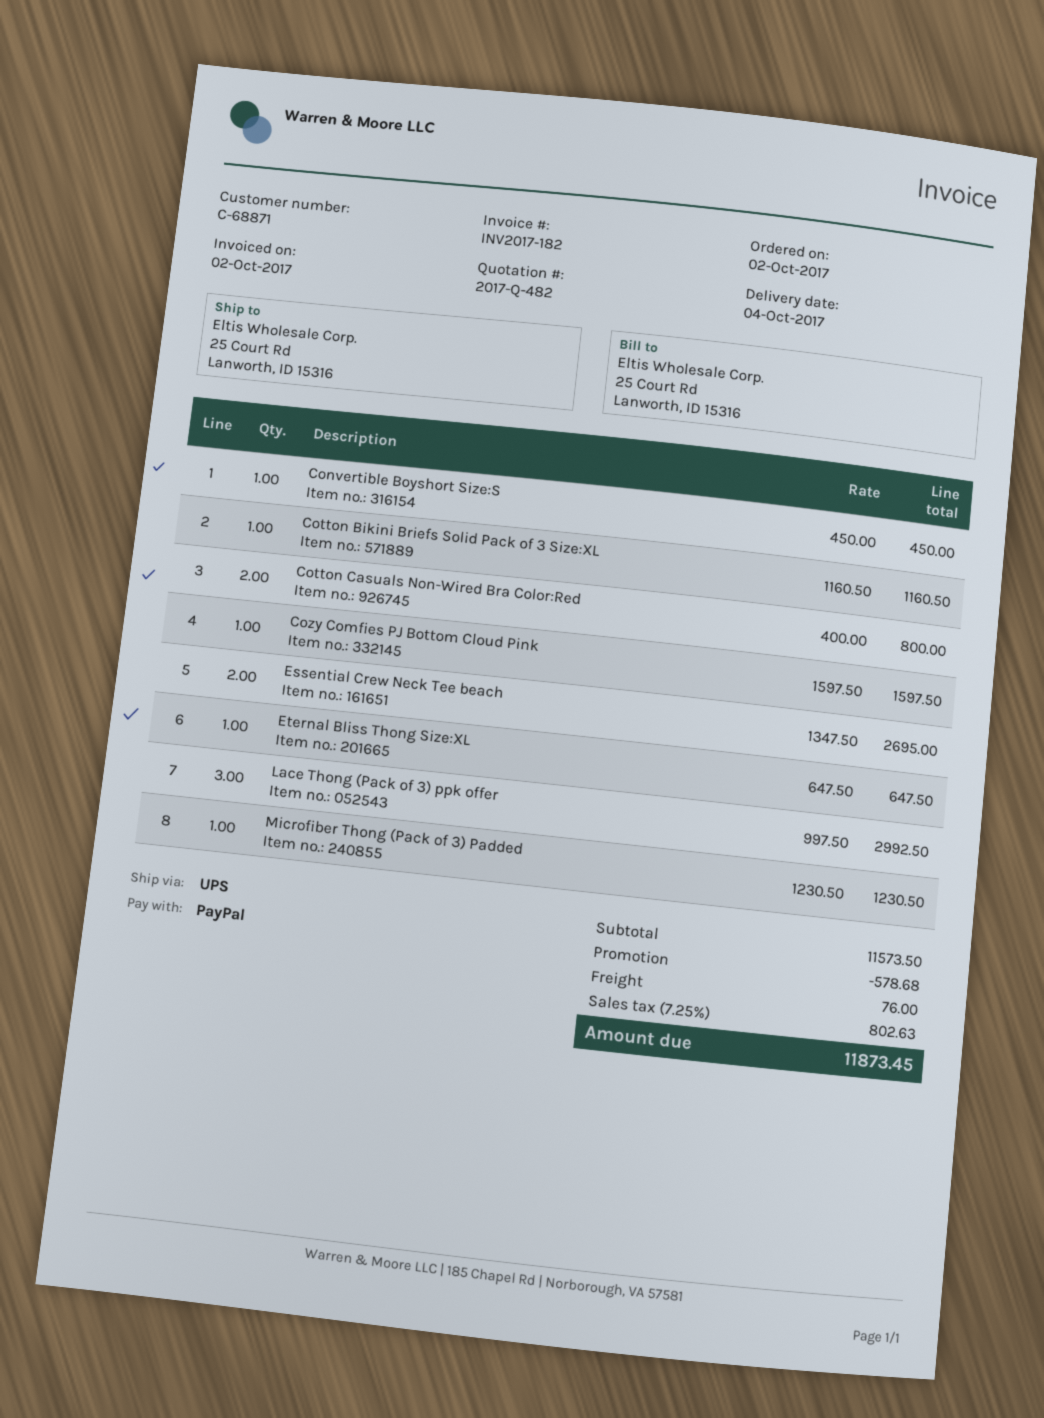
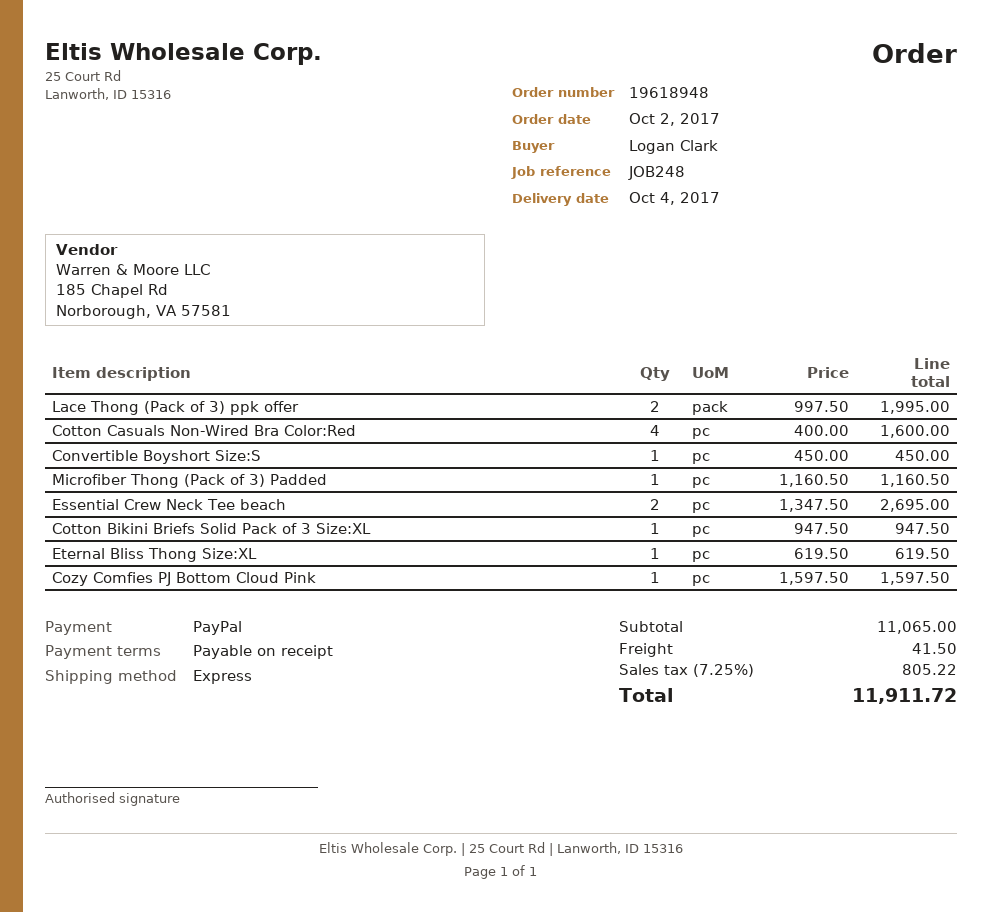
shipping method: UPS -> express
Cotton Bikini Briefs Solid Pack of 3 Size:XL: 1 x 1160.50 = 1160.50 -> 1 x 947.50 = 947.50
Cotton Casuals Non-Wired Bra Color:Red: 2 x 400.00 = 800.00 -> 4 x 400.00 = 1600.00
Eternal Bliss Thong Size:XL: 1 x 647.50 = 647.50 -> 1 x 619.50 = 619.50
Lace Thong (Pack of 3) ppk offer: 3 x 997.50 = 2992.50 -> 2 x 997.50 = 1995.00
Microfiber Thong (Pack of 3) Padded: 1 x 1230.50 = 1230.50 -> 1 x 1160.50 = 1160.50
subtotal: 11573.50 -> 11065.00
discount: 578.68 -> none
shipping: 76.00 -> 41.50
tax: 7.25% = 802.63 -> 7.25% = 805.22
total: 11873.45 -> 11911.72

